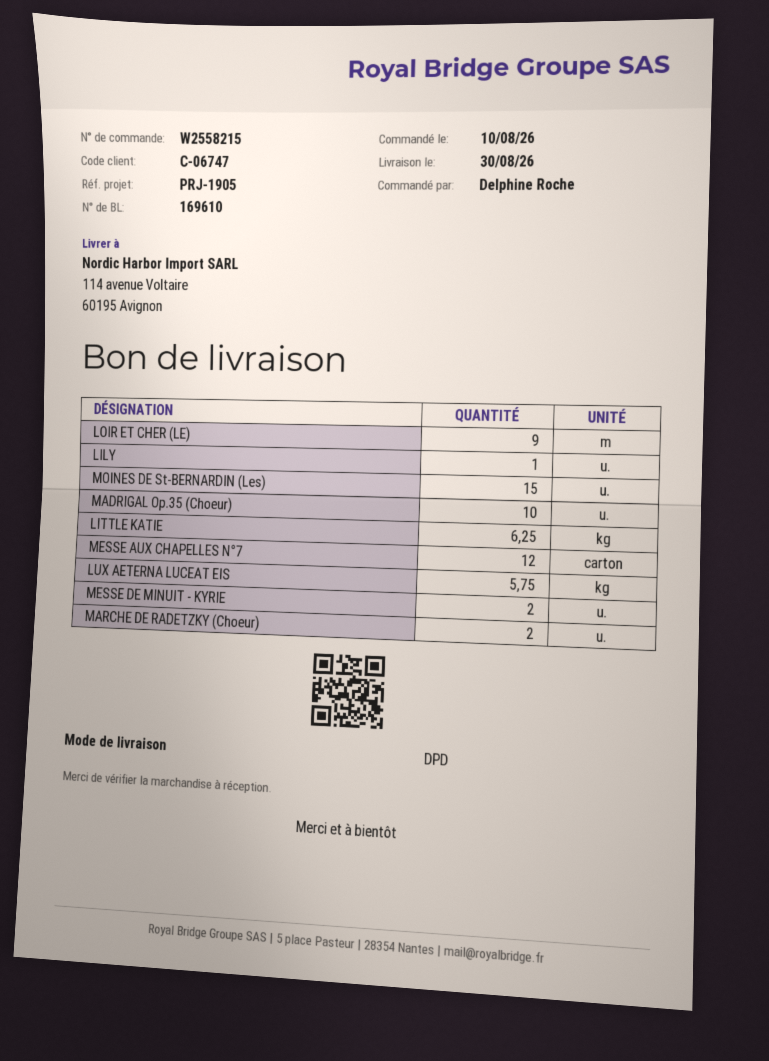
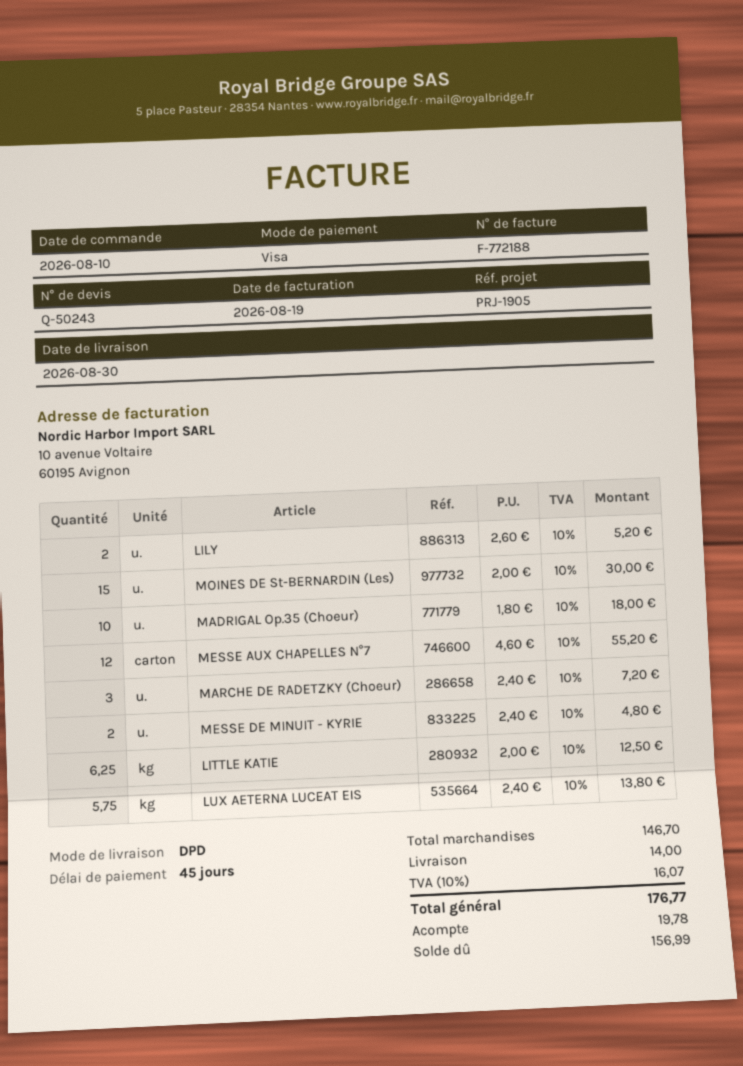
LOIR ET CHER (LE): 9 -> none
LILY: 1 -> 2
MARCHE DE RADETZKY (Choeur): 2 -> 3

